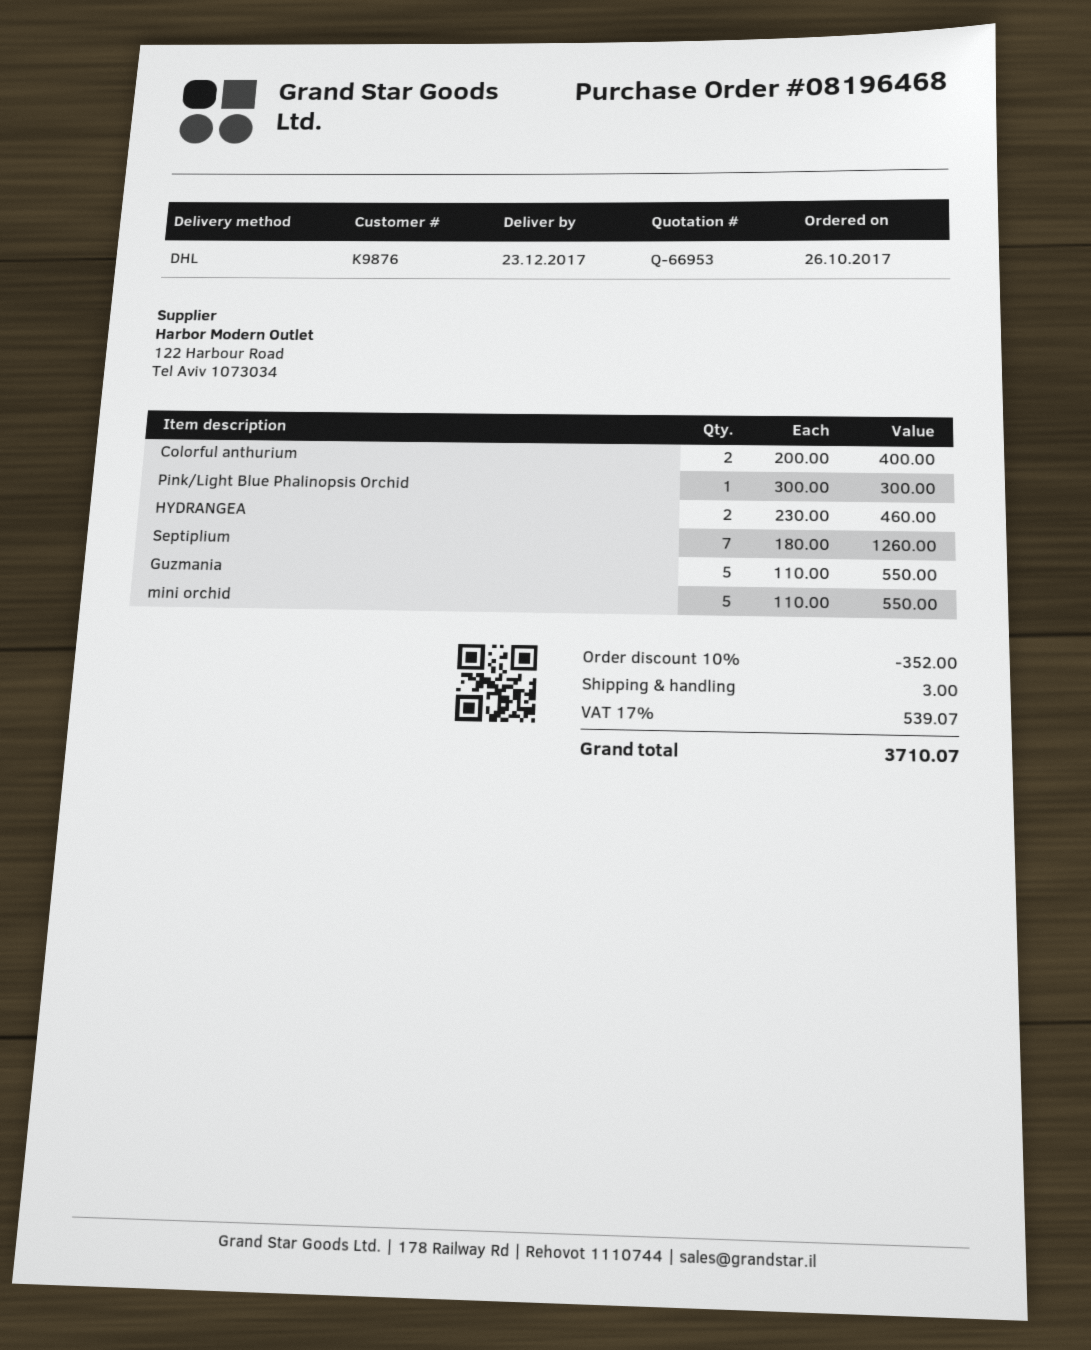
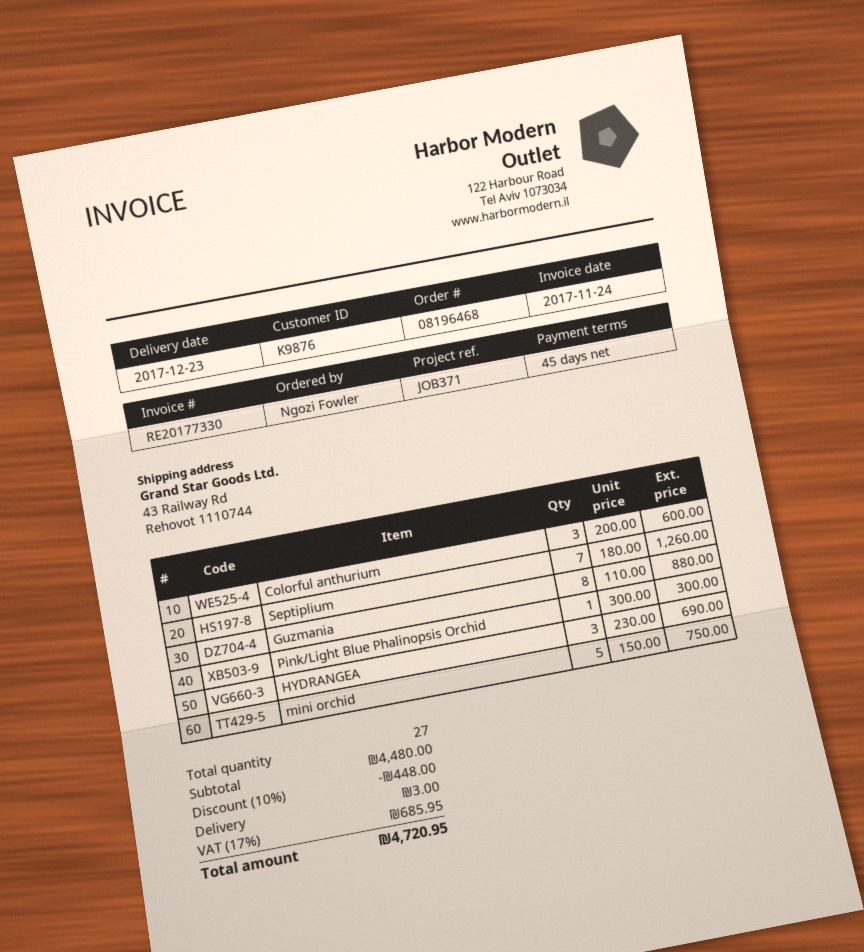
Colorful anthurium: 2 x 200.00 = 400.00 -> 3 x 200.00 = 600.00
HYDRANGEA: 2 x 230.00 = 460.00 -> 3 x 230.00 = 690.00
Guzmania: 5 x 110.00 = 550.00 -> 8 x 110.00 = 880.00
mini orchid: 5 x 110.00 = 550.00 -> 5 x 150.00 = 750.00
discount: 10% = 352.00 -> 10% = 448.00
tax: 17% = 539.07 -> 17% = 685.95
total: 3710.07 -> 4720.95

